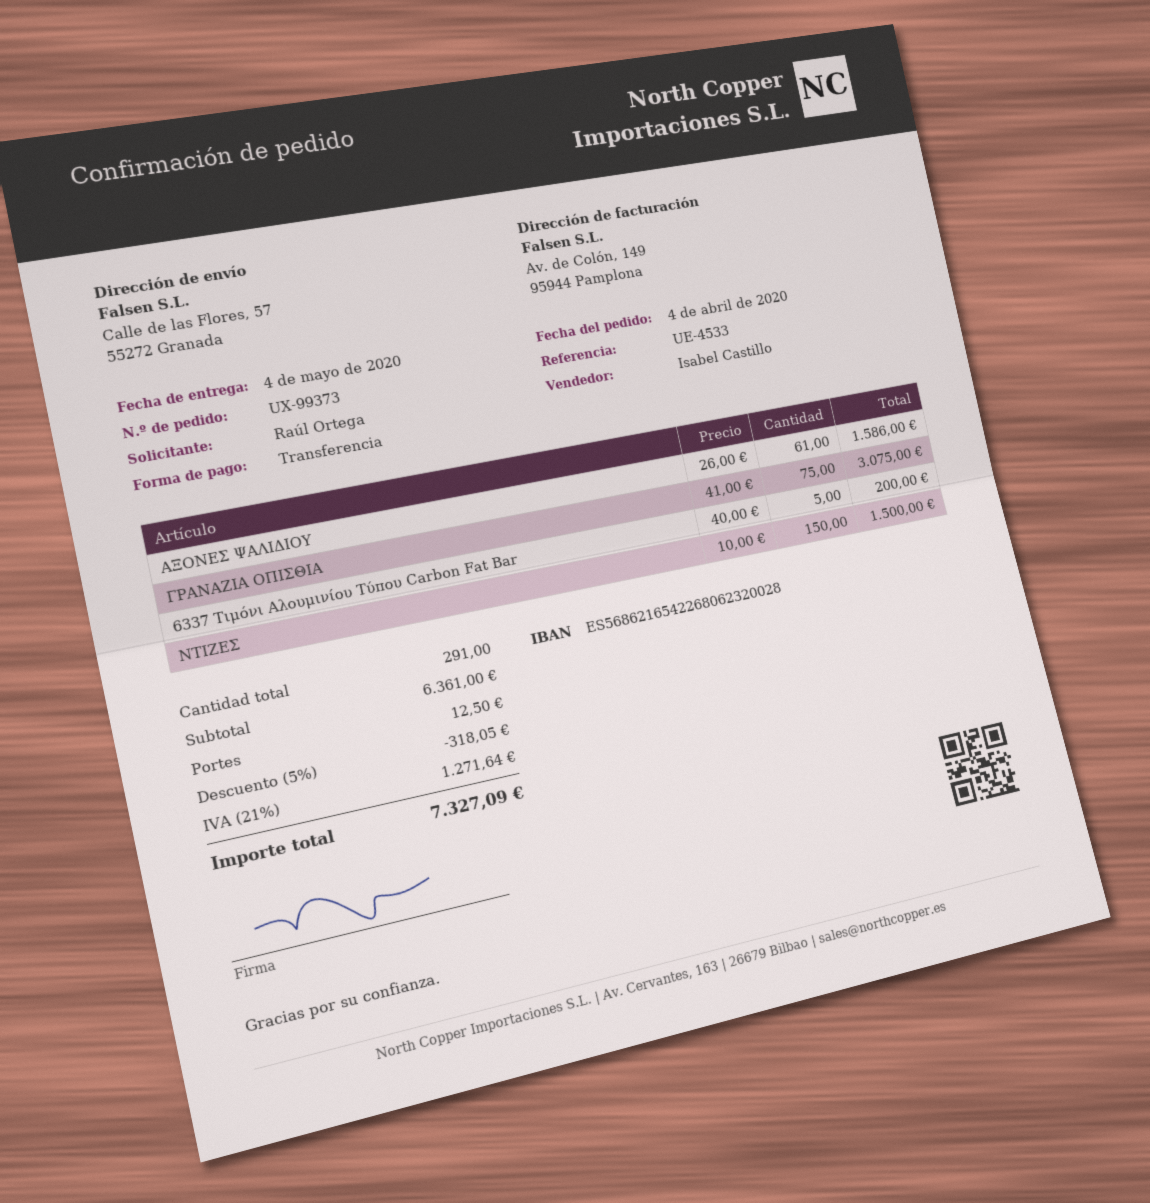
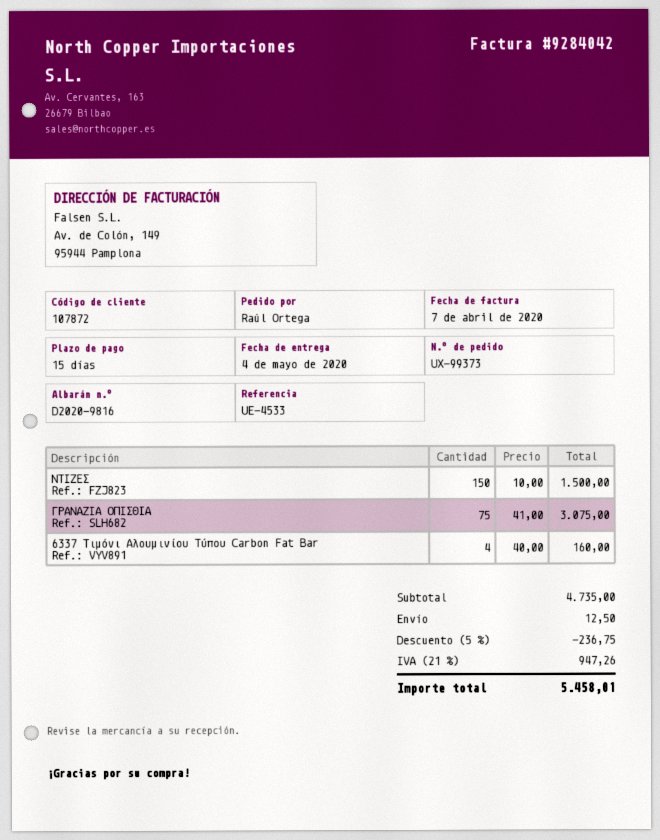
ΑΞΟΝΕΣ ΨΑΛΙΔΙΟΥ: 61 x 26.00 = 1586.00 -> none
6337 Τιμόνι Αλουμινίου Τύπου Carbon Fat Bar: 5 x 40.00 = 200.00 -> 4 x 40.00 = 160.00
subtotal: 6361.00 -> 4735.00
discount: 5% = 318.05 -> 5% = 236.75
tax: 21% = 1271.64 -> 21% = 947.26
total: 7327.09 -> 5458.01

